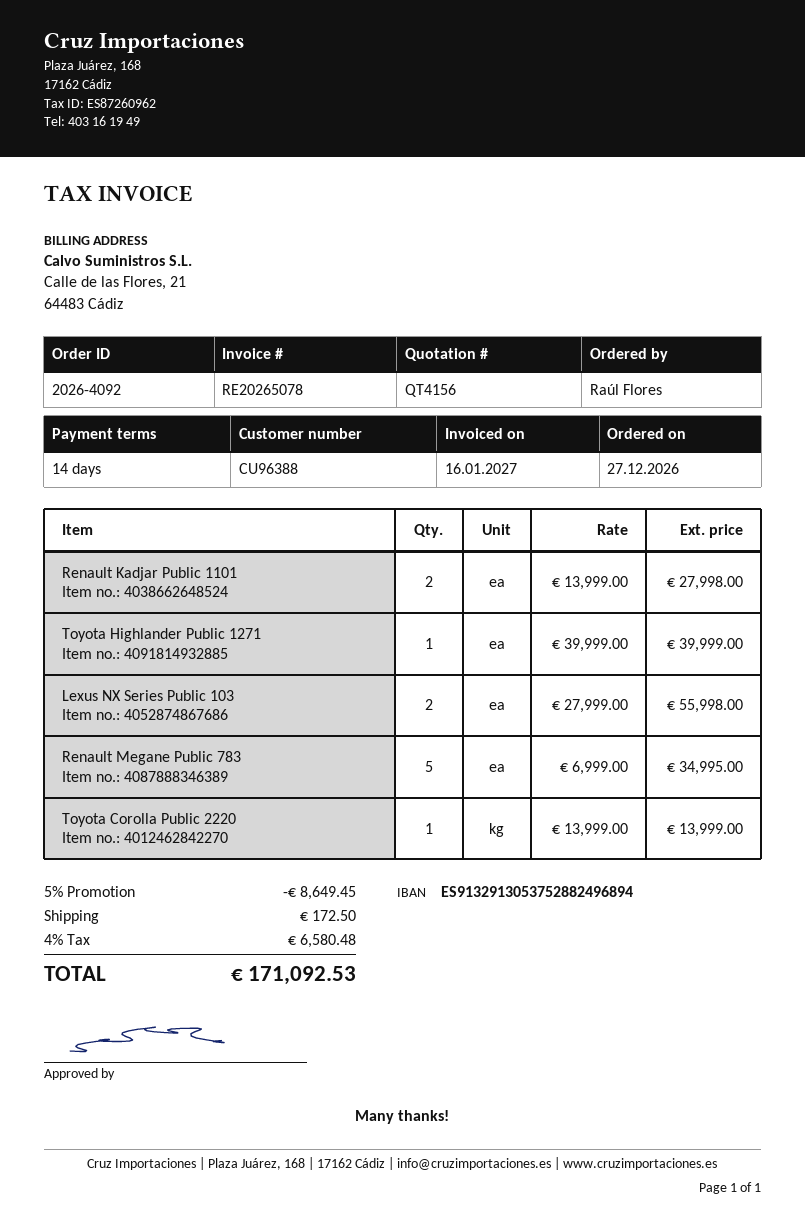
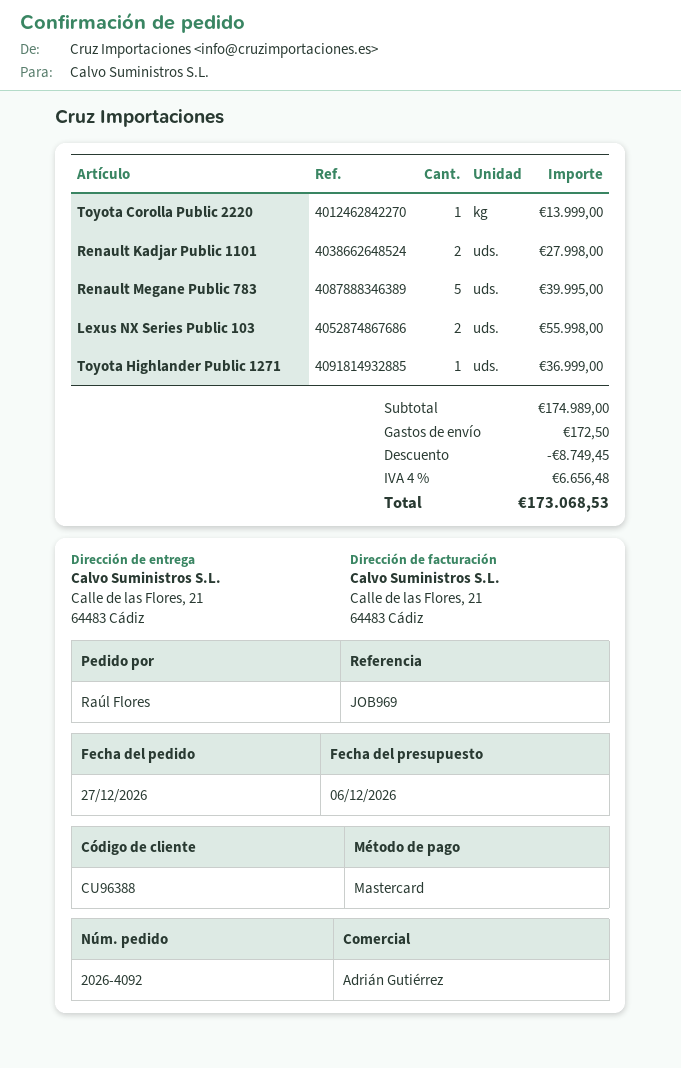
Toyota Highlander Public 1271: 1 for 39999.00 -> 1 for 36999.00
Renault Megane Public 783: 5 for 34995.00 -> 5 for 39995.00
discount: 8649.45 -> 8749.45
tax: 4% = 6580.48 -> 4% = 6656.48
total: 171092.53 -> 173068.53

